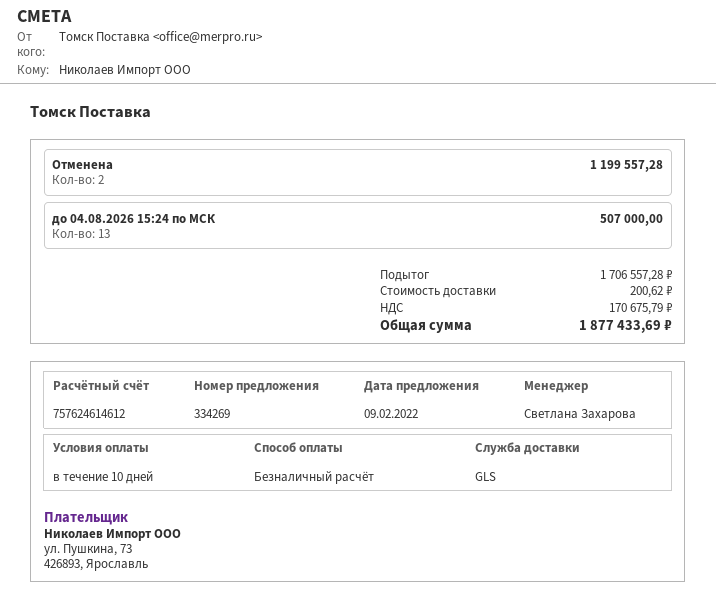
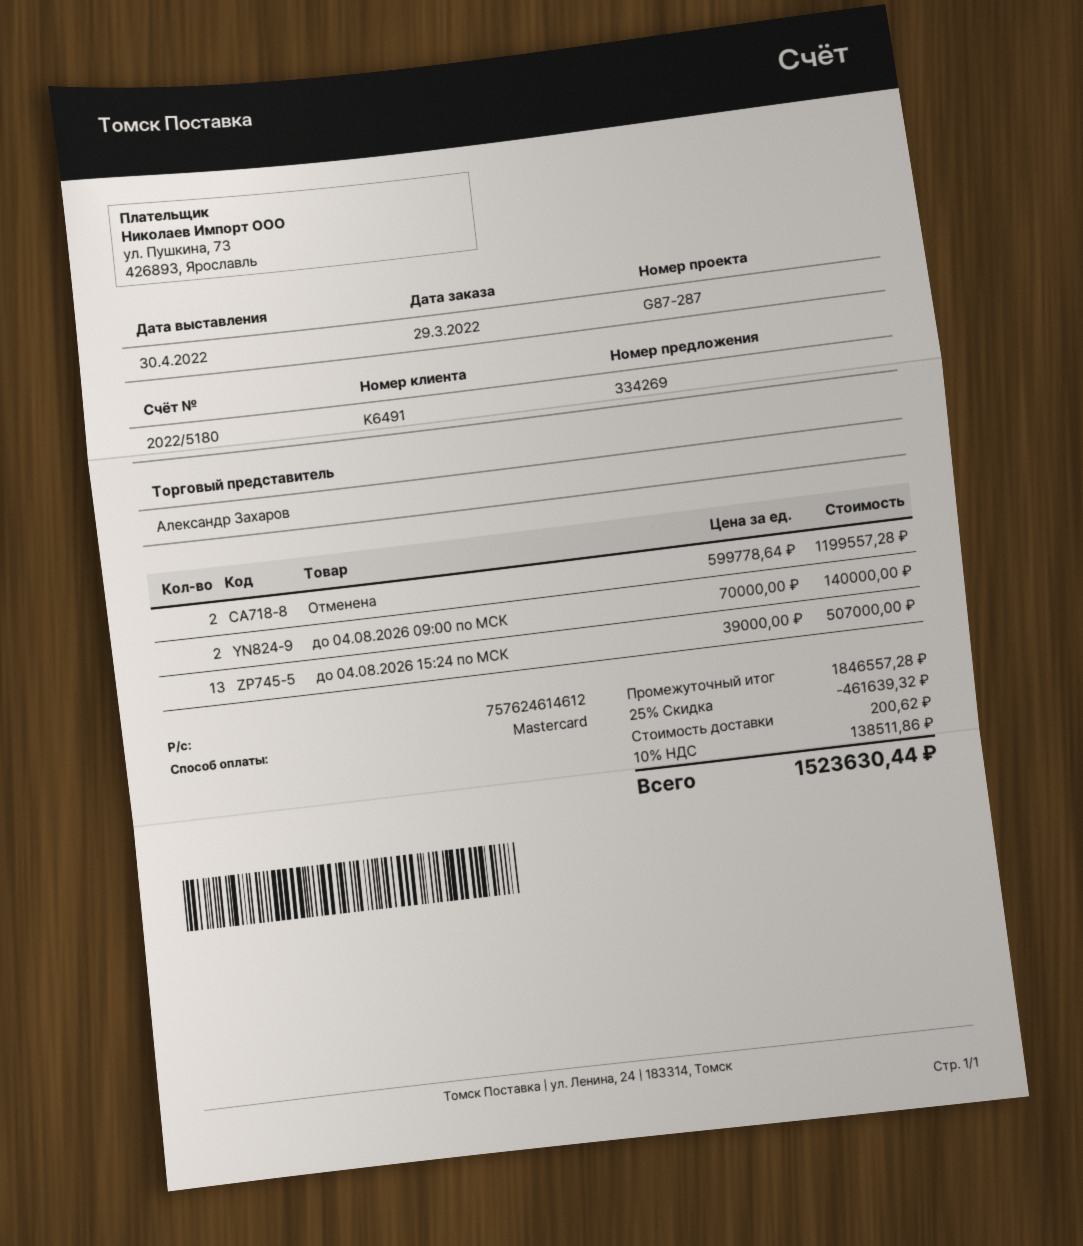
sales rep: Светлана Захарова -> Александр Захаров
payment method: bank transfer -> Mastercard
до 04.08.2026 09:00 по МСК: none -> 2 for 140000.00
subtotal: 1706557.28 -> 1846557.28
discount: none -> 25% = 461639.32
tax: 170675.79 -> 138511.86
total: 1877433.69 -> 1523630.44

